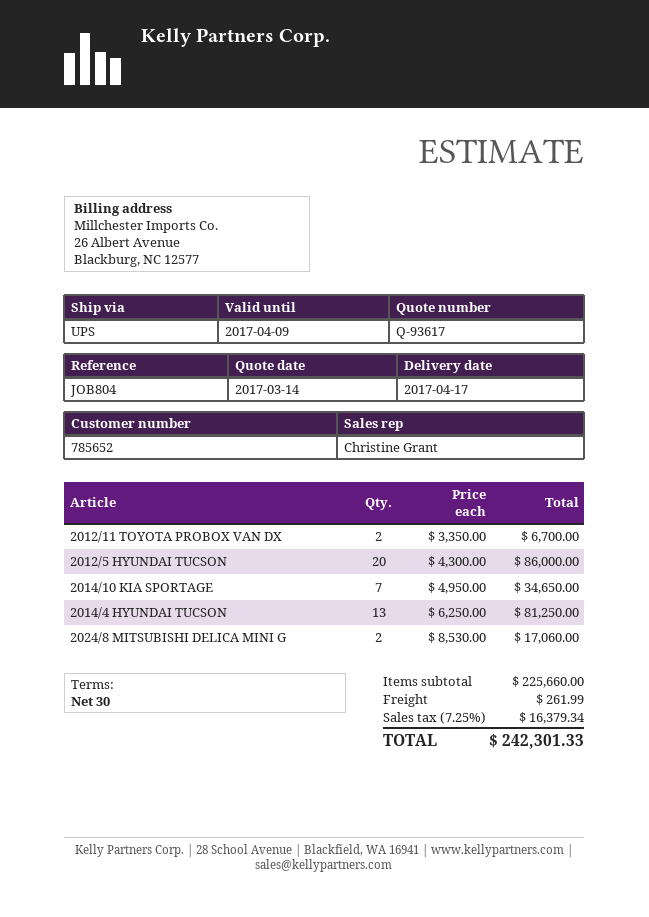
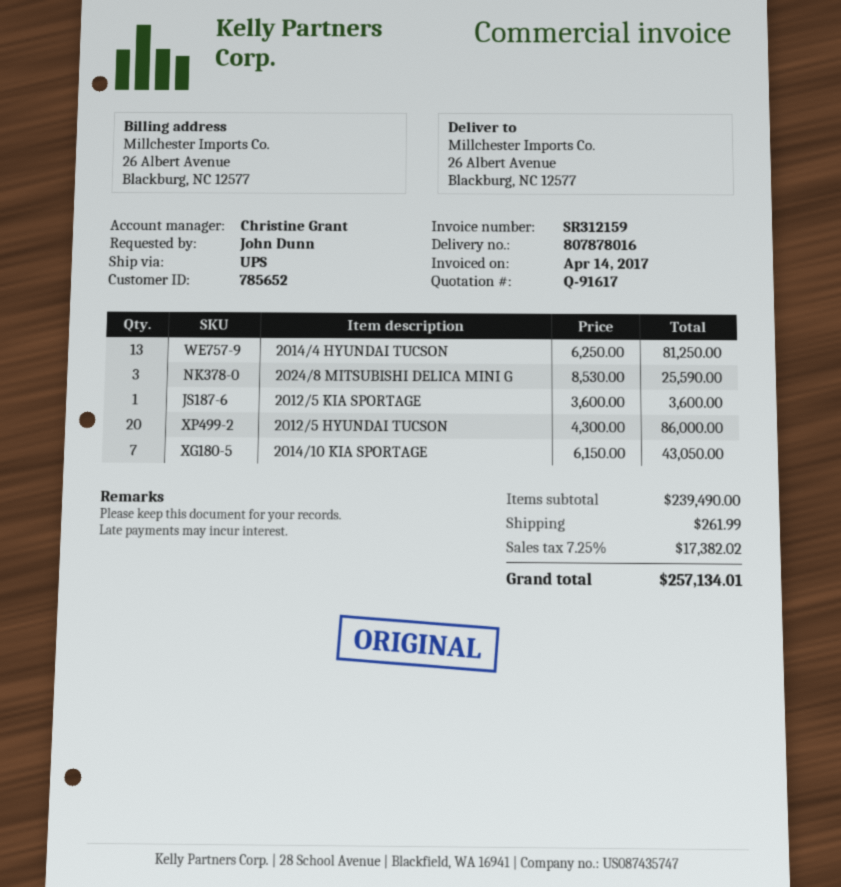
quote number: Q-93617 -> Q-91617
2012/11 TOYOTA PROBOX VAN DX: 2 x 3350.00 = 6700.00 -> none
2014/10 KIA SPORTAGE: 7 x 4950.00 = 34650.00 -> 7 x 6150.00 = 43050.00
2024/8 MITSUBISHI DELICA MINI G: 2 x 8530.00 = 17060.00 -> 3 x 8530.00 = 25590.00
2012/5 KIA SPORTAGE: none -> 1 x 3600.00 = 3600.00
subtotal: 225660.00 -> 239490.00
tax: 7.25% = 16379.34 -> 7.25% = 17382.02
total: 242301.33 -> 257134.01

